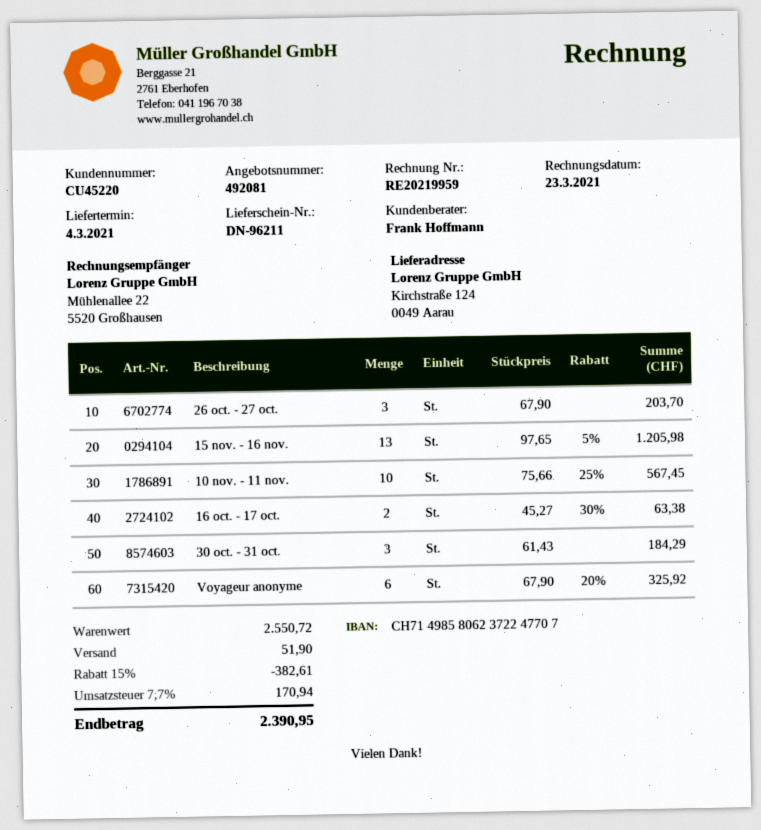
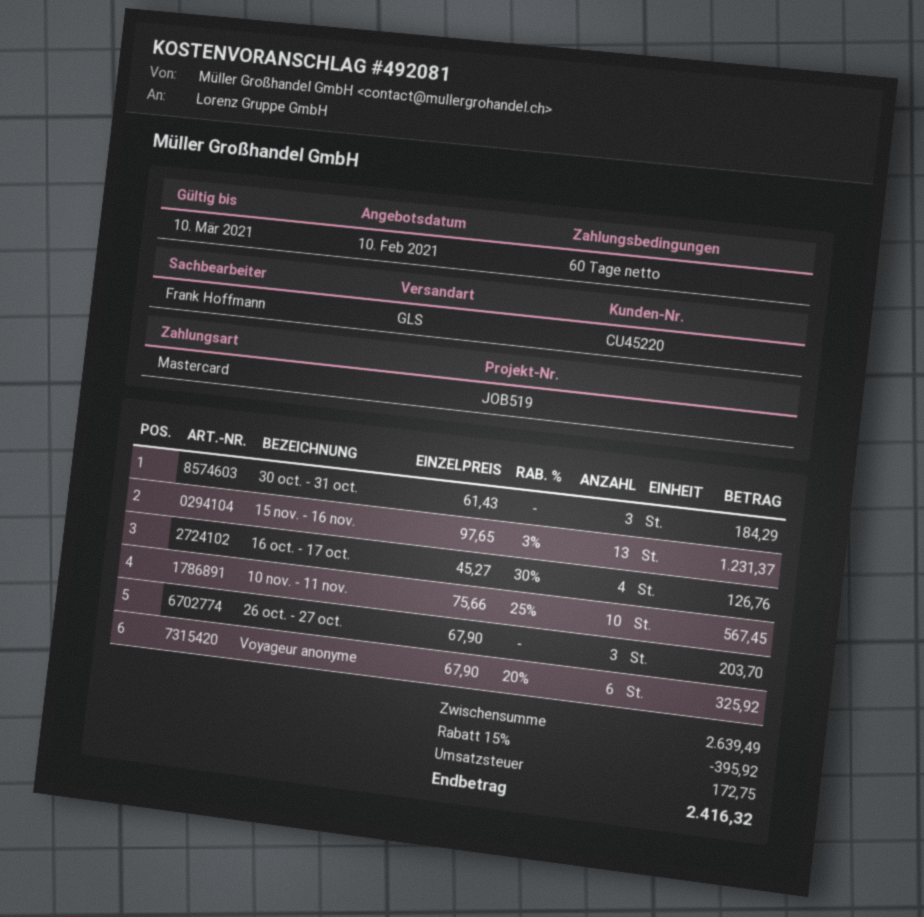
15 nov. - 16 nov.: 13 x 97.65 - 5% = 1205.98 -> 13 x 97.65 - 3% = 1231.37
16 oct. - 17 oct.: 2 x 45.27 - 30% = 63.38 -> 4 x 45.27 - 30% = 126.76
subtotal: 2550.72 -> 2639.49
discount: 15% = 382.61 -> 15% = 395.92
shipping: 51.90 -> none
tax: 170.94 -> 172.75
total: 2390.95 -> 2416.32

